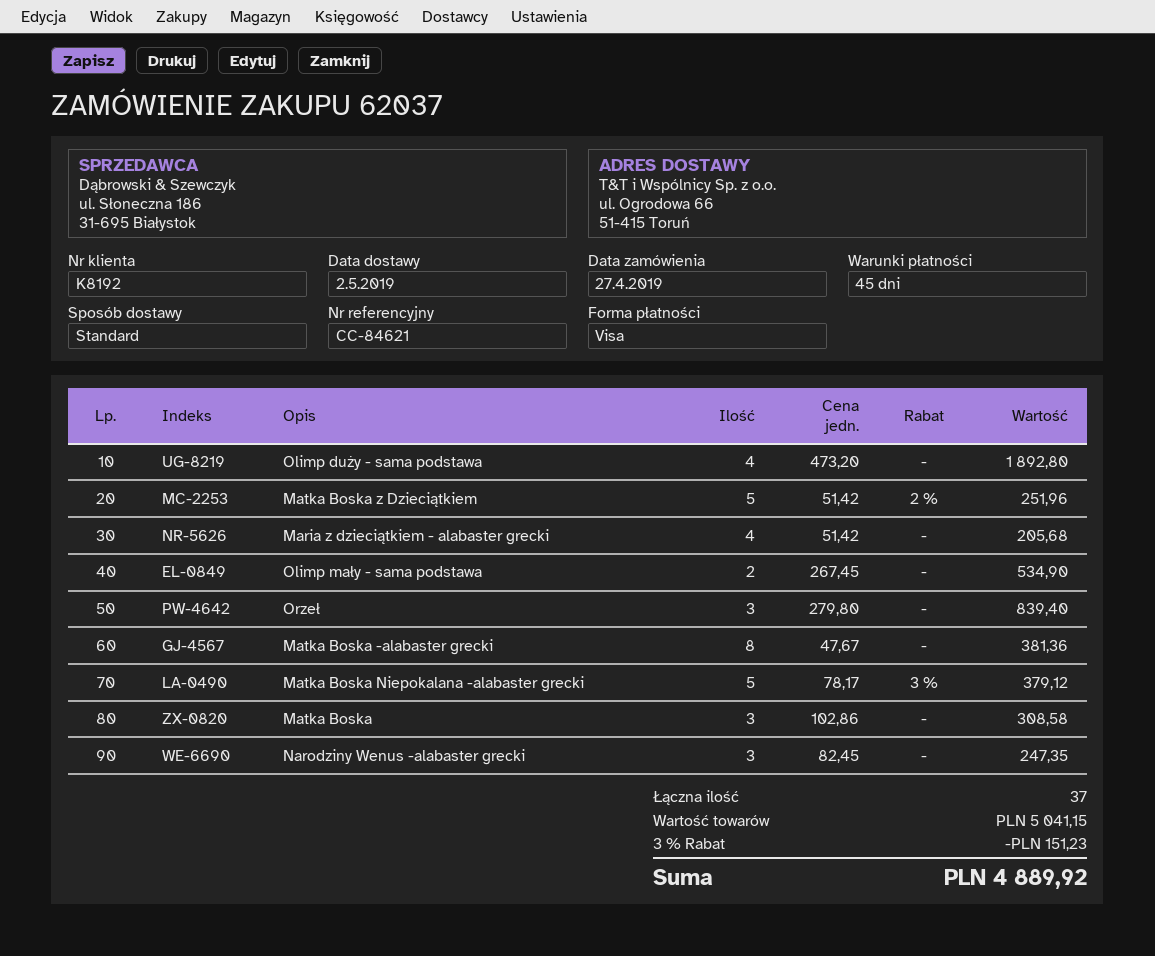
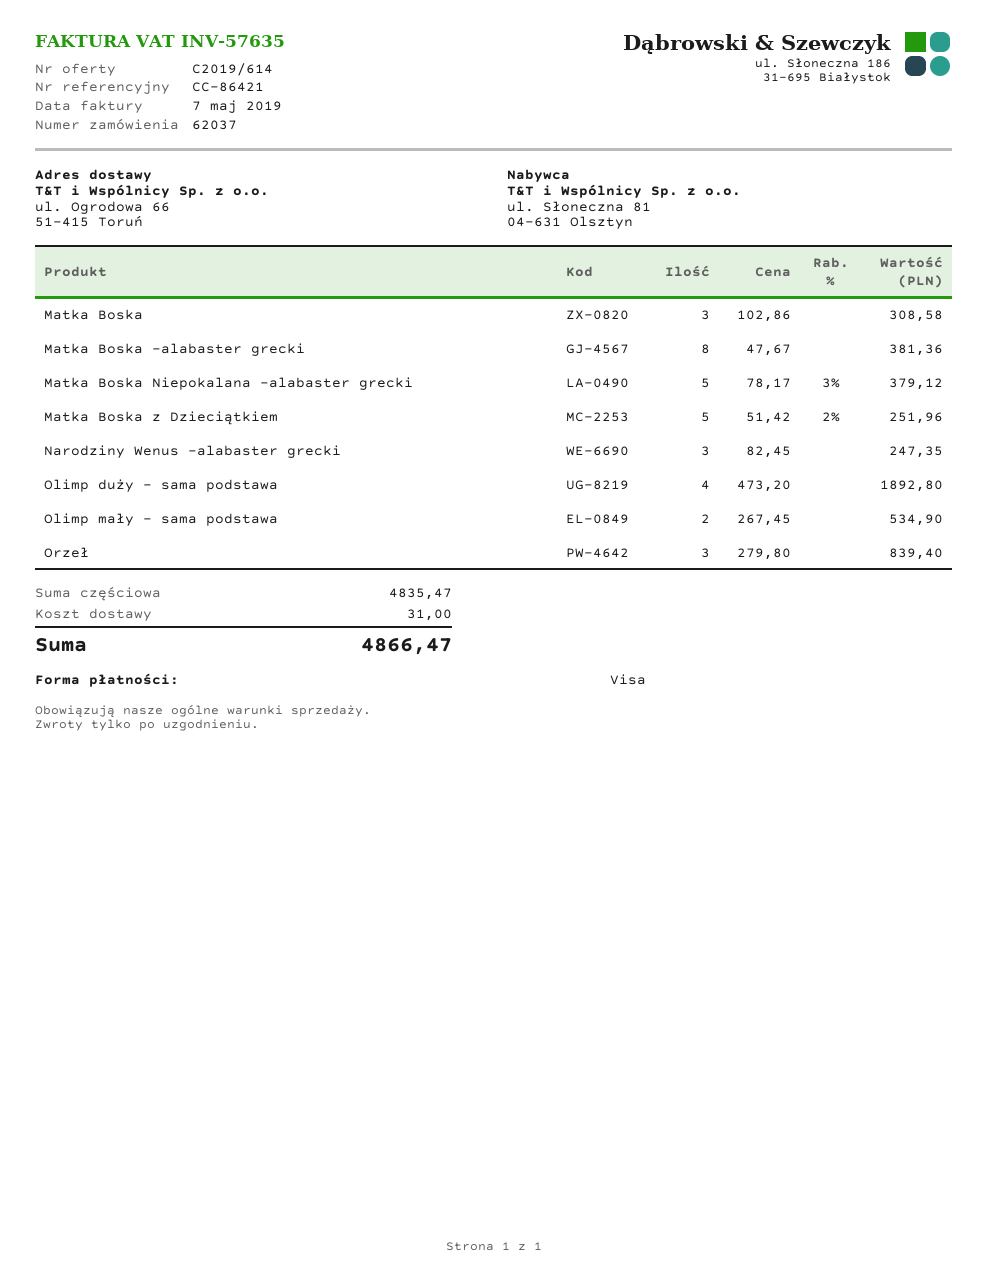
reference: CC-84621 -> CC-86421
Maria z dzieciątkiem - alabaster grecki: 4 x 51.42 = 205.68 -> none
subtotal: 5041.15 -> 4835.47
discount: 3% = 151.23 -> none
shipping: none -> 31.00
total: 4889.92 -> 4866.47

